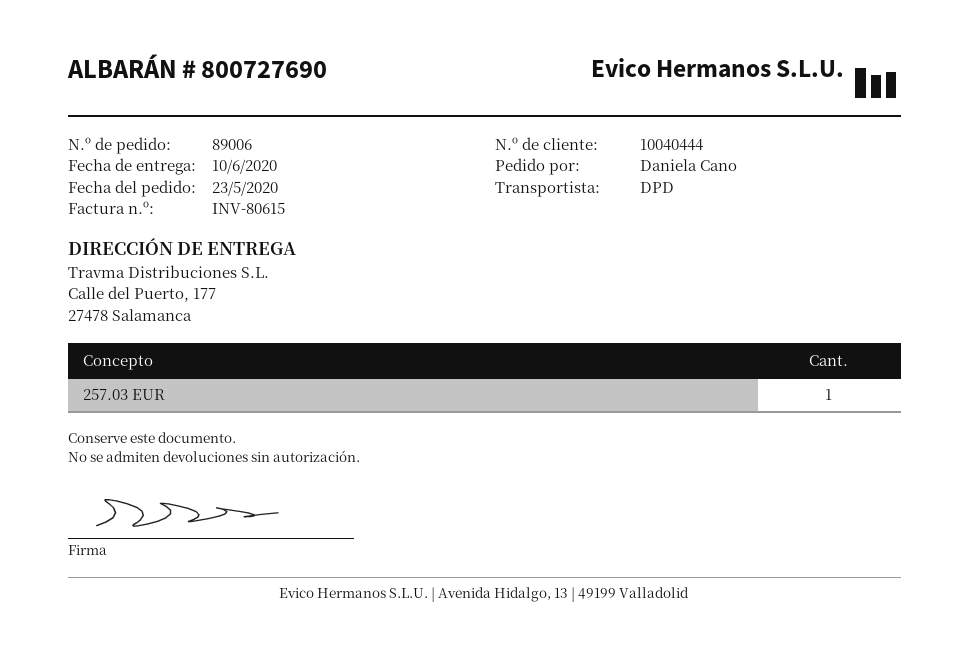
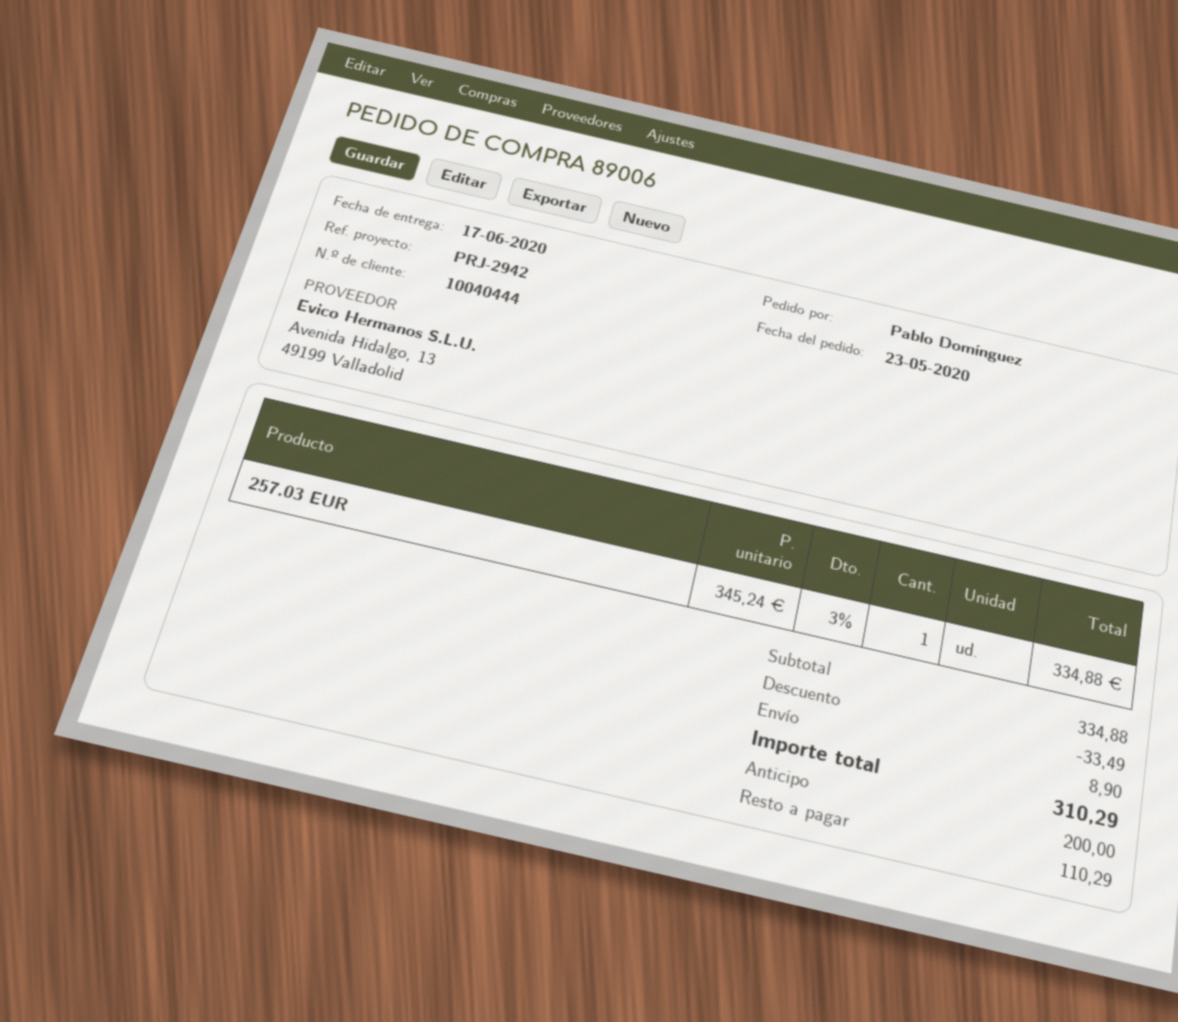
delivery date: 2020-06-10 -> 2020-06-17
ordered by: Daniela Cano -> Pablo Domínguez

